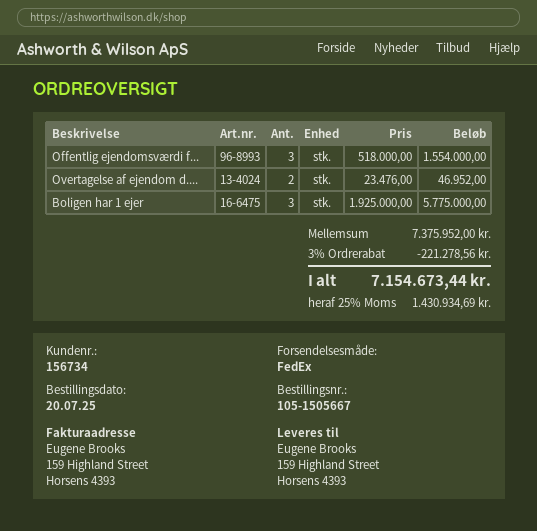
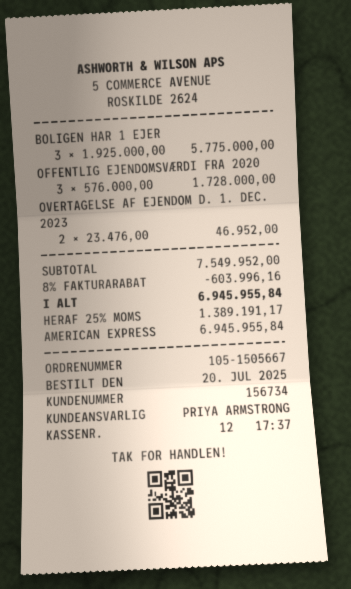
Offentlig ejendomsværdi f...: 3 x 518000.00 = 1554000.00 -> 3 x 576000.00 = 1728000.00
subtotal: 7375952.00 -> 7549952.00
discount: 3% = 221278.56 -> 8% = 603996.16
tax: 25% = 1430934.69 -> 25% = 1389191.17
total: 7154673.44 -> 6945955.84

